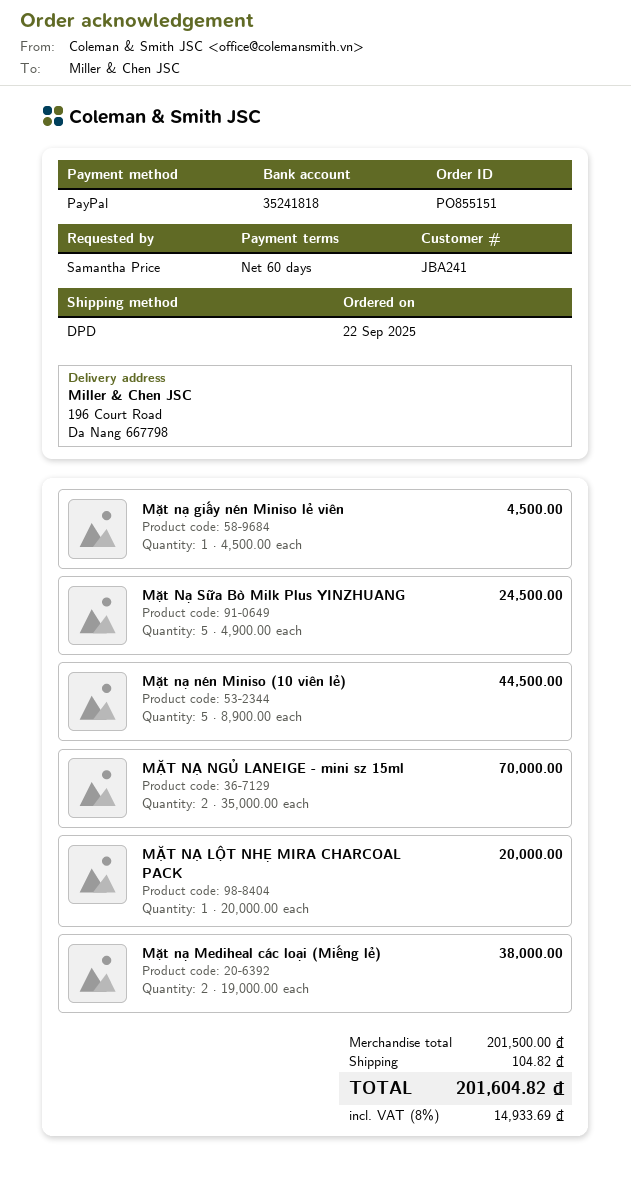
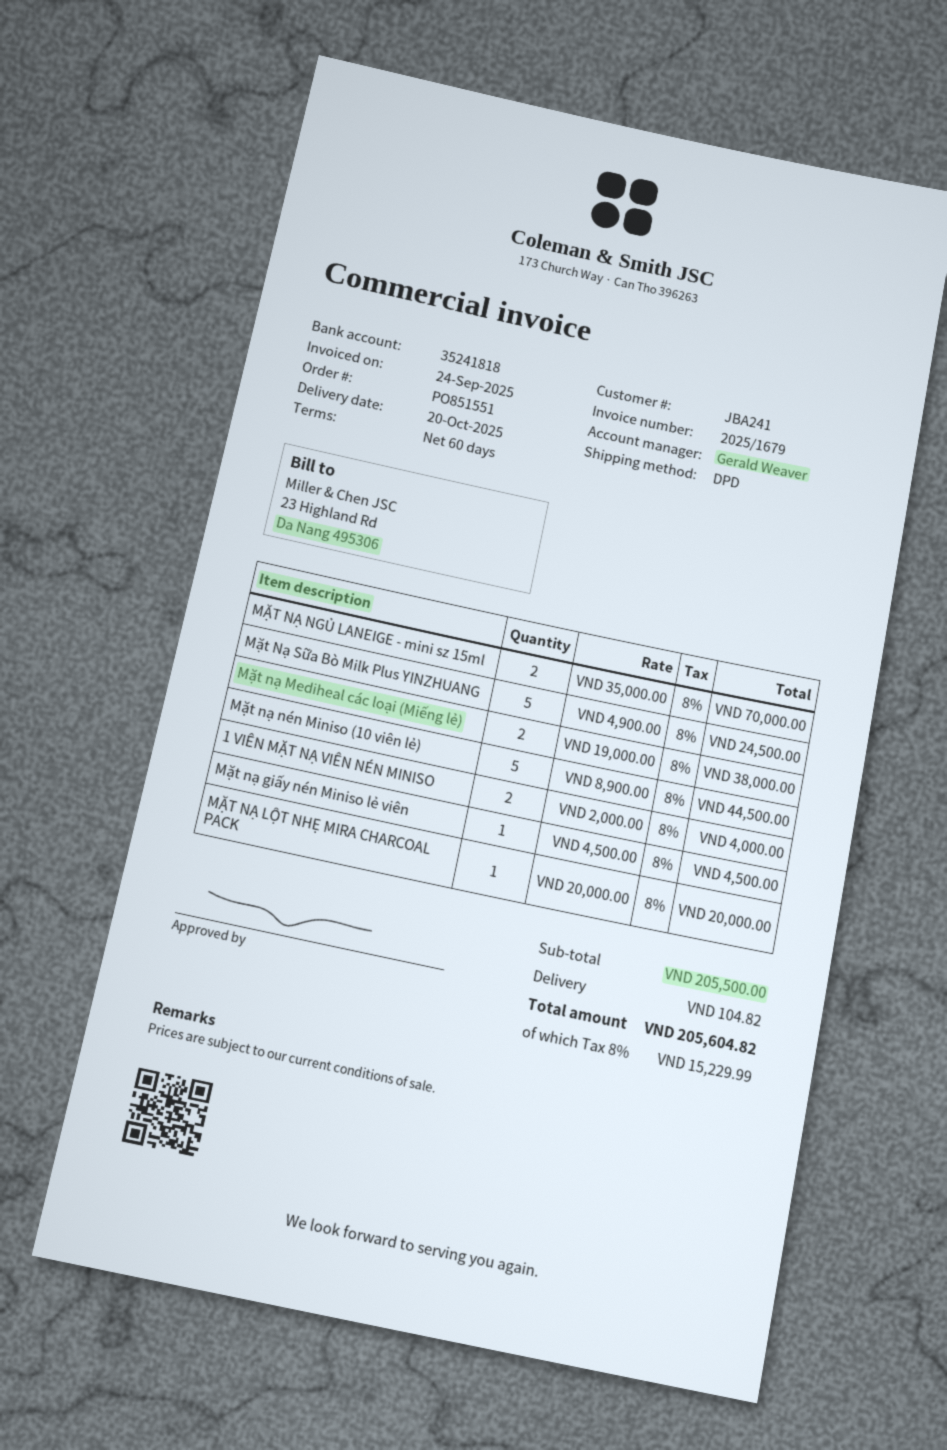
order number: PO855151 -> PO851551
1 VIÊN MẶT NẠ VIÊN NÉN MINISO: none -> 2 x 2000.00 = 4000.00
subtotal: 201500.00 -> 205500.00
tax: 8% = 14933.69 -> 8% = 15229.99
total: 201604.82 -> 205604.82

